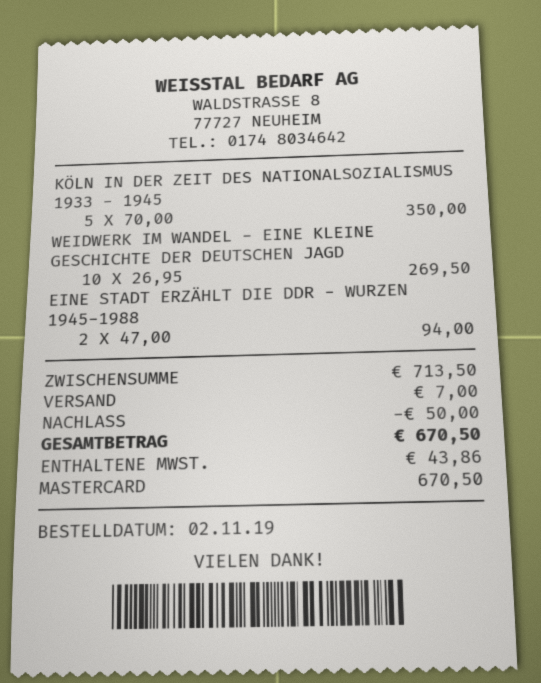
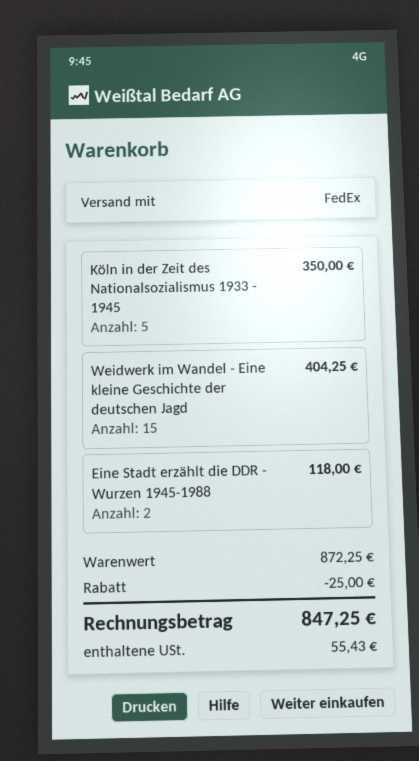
WEIDWERK IM WANDEL - EINE KLEINE GESCHICHTE DER DEUTSCHEN JAGD: 10 for 269.50 -> 15 for 404.25
EINE STADT ERZÄHLT DIE DDR - WURZEN 1945-1988: 2 for 94.00 -> 2 for 118.00
subtotal: 713.50 -> 872.25
discount: 50.00 -> 25.00
shipping: 7.00 -> none
tax: 43.86 -> 55.43
total: 670.50 -> 847.25

